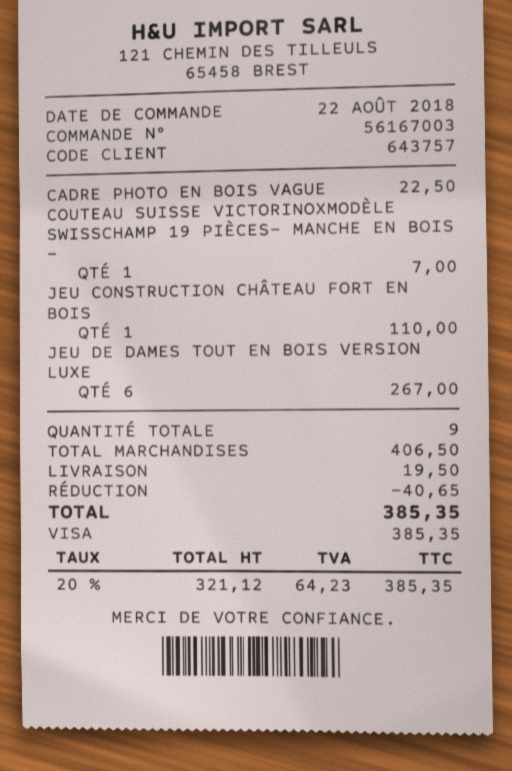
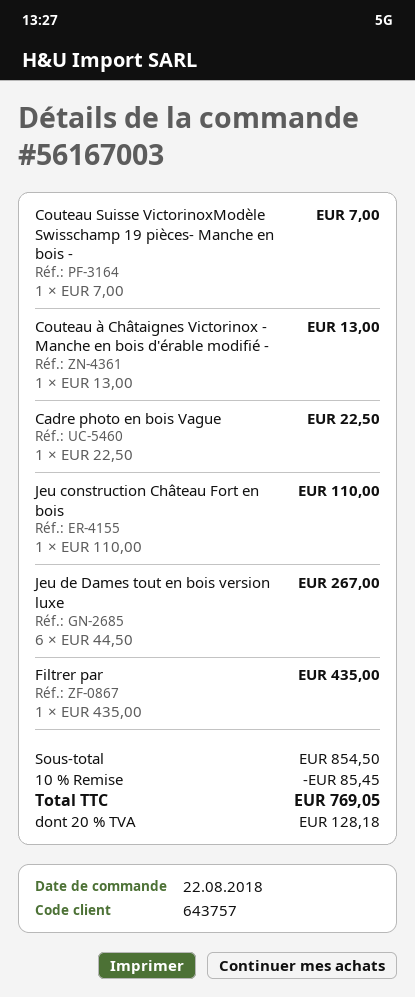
Couteau à Châtaignes Victorinox - Manche en bois d'érable modifié -: none -> 1 for 13.00
Filtrer par: none -> 1 for 435.00
subtotal: 406.50 -> 854.50
discount: 40.65 -> 85.45
shipping: 19.50 -> none
tax: 20% = 64.23 -> 20% = 128.18
total: 385.35 -> 769.05

